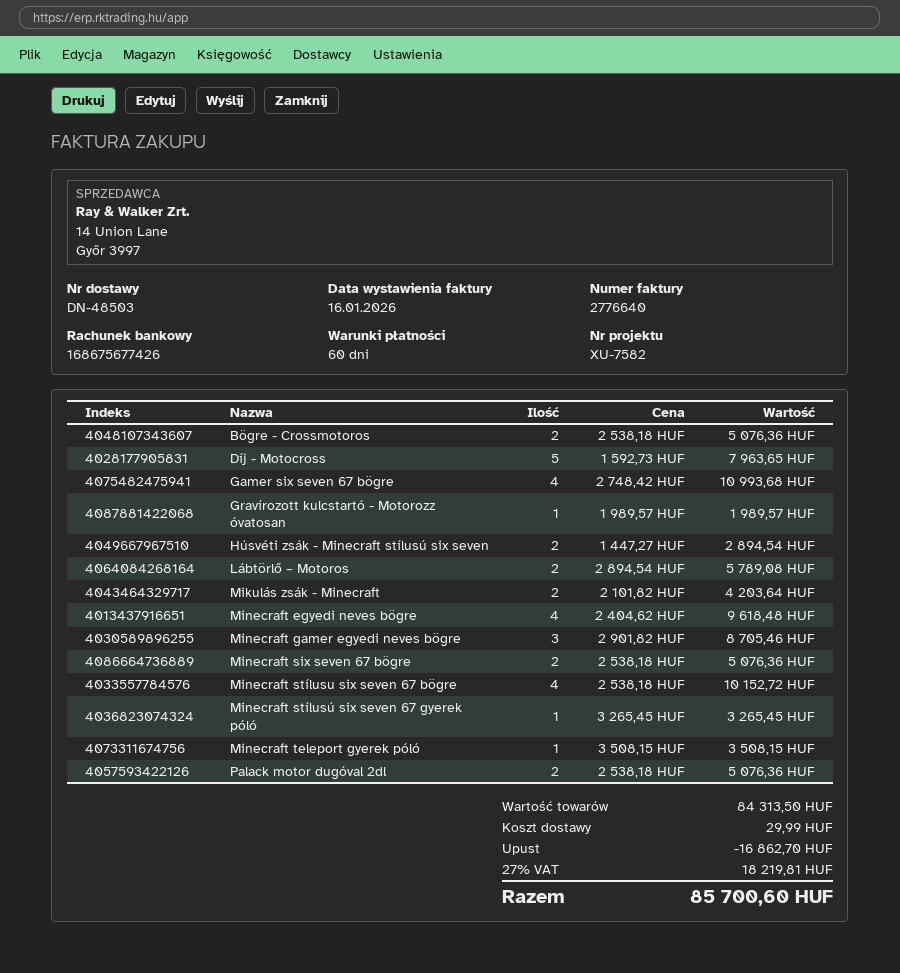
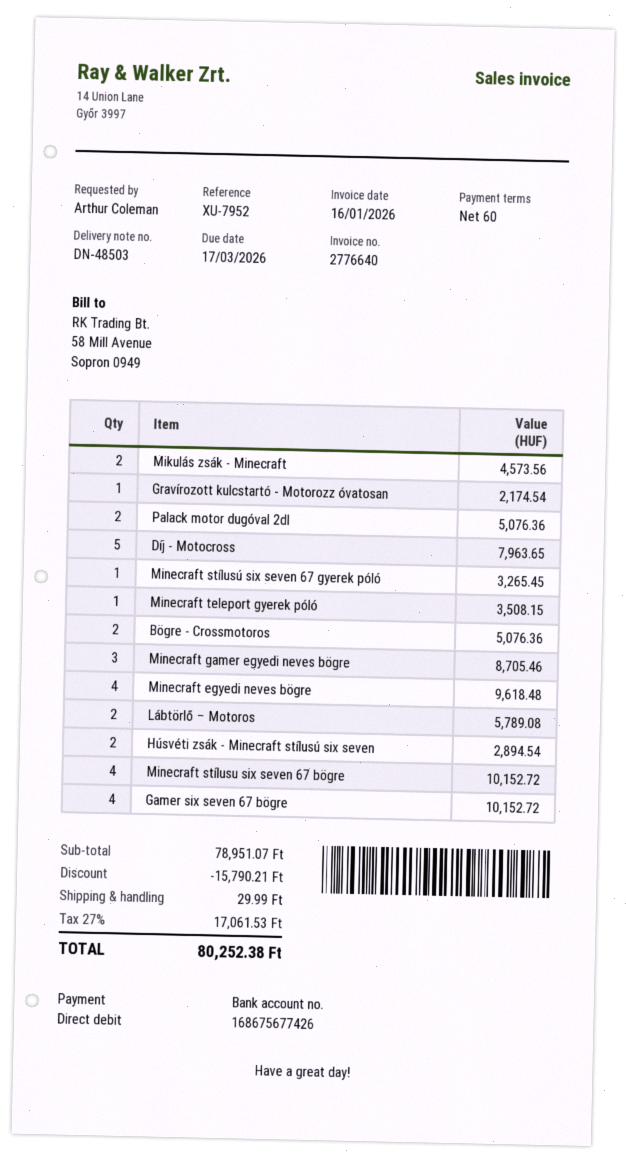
reference: XU-7582 -> XU-7952
Gamer six seven 67 bögre: 4 for 10993.68 -> 4 for 10152.72
Gravírozott kulcstartó - Motorozz óvatosan: 1 for 1989.57 -> 1 for 2174.54
Mikulás zsák - Minecraft: 2 for 4203.64 -> 2 for 4573.56
Minecraft six seven 67 bögre: 2 for 5076.36 -> none
subtotal: 84313.50 -> 78951.07
discount: 16862.70 -> 15790.21
tax: 27% = 18219.81 -> 27% = 17061.53
total: 85700.60 -> 80252.38

